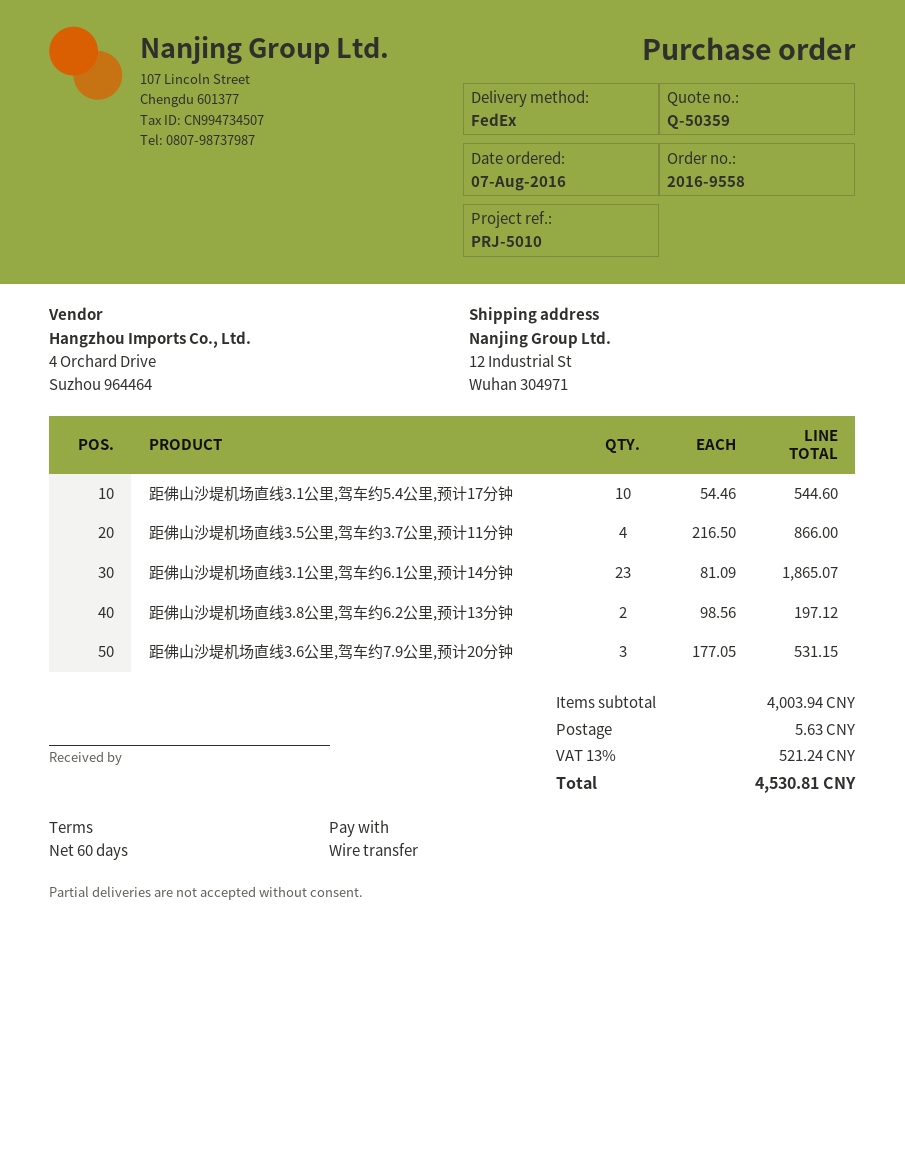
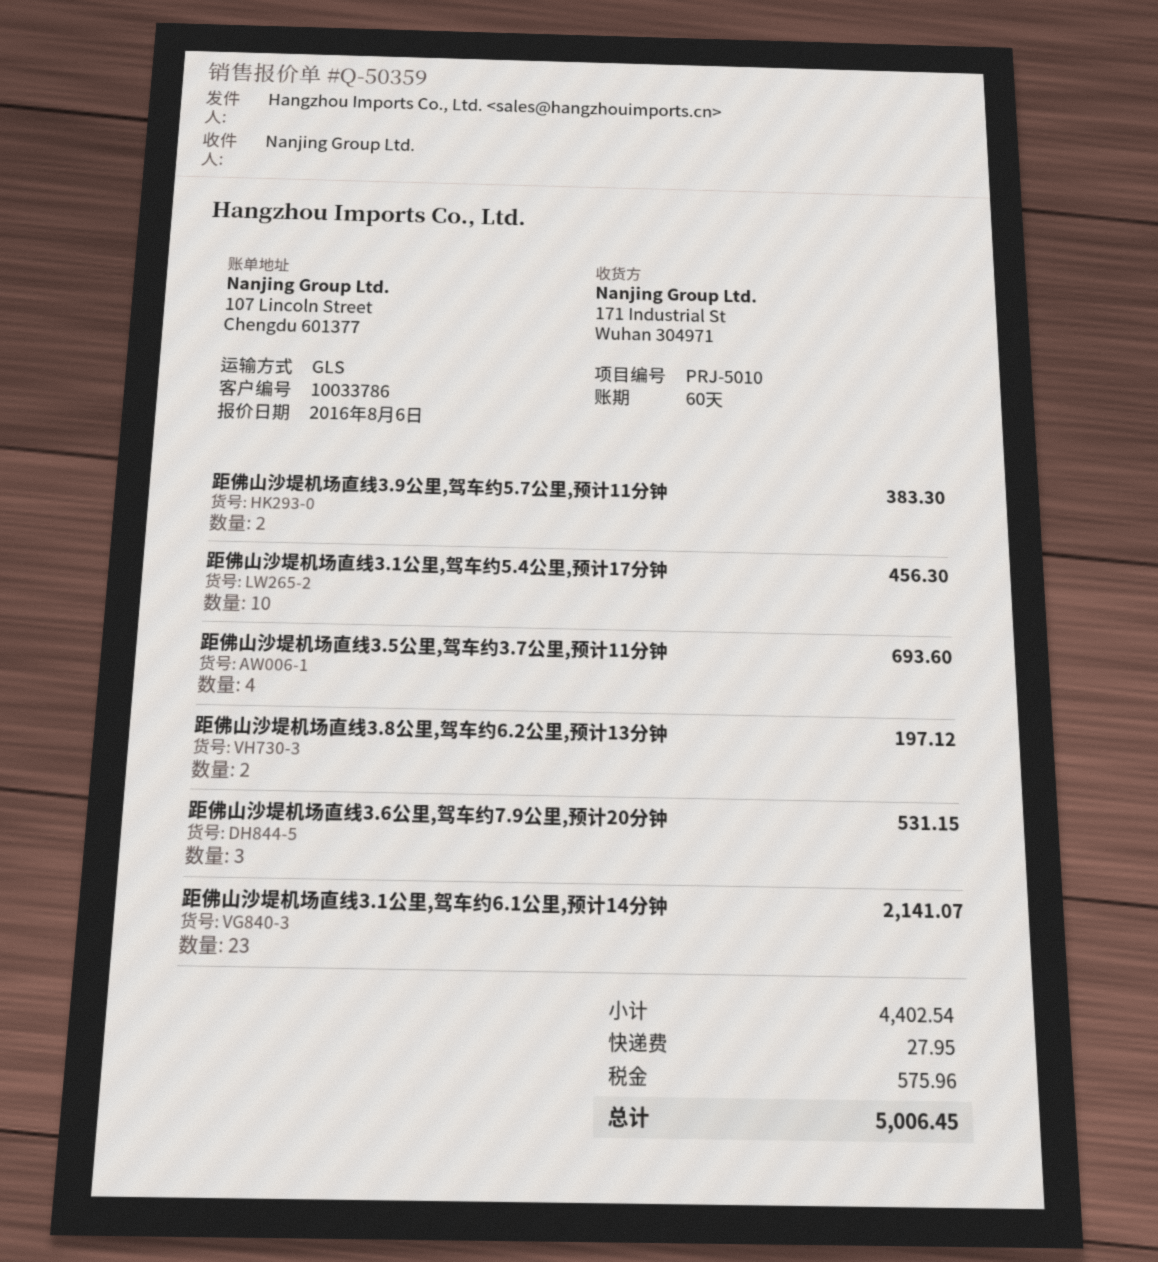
shipping method: FedEx -> GLS
ship to: 12 Industrial St, Wuhan 304971 -> 171 Industrial St, Wuhan 304971
距佛山沙堤机场直线3.1公里,驾车约5.4公里,预计17分钟: 10 for 544.60 -> 10 for 456.30
距佛山沙堤机场直线3.5公里,驾车约3.7公里,预计11分钟: 4 for 866.00 -> 4 for 693.60
距佛山沙堤机场直线3.1公里,驾车约6.1公里,预计14分钟: 23 for 1865.07 -> 23 for 2141.07
距佛山沙堤机场直线3.9公里,驾车约5.7公里,预计11分钟: none -> 2 for 383.30
subtotal: 4003.94 -> 4402.54
shipping: 5.63 -> 27.95
tax: 521.24 -> 575.96
total: 4530.81 -> 5006.45

